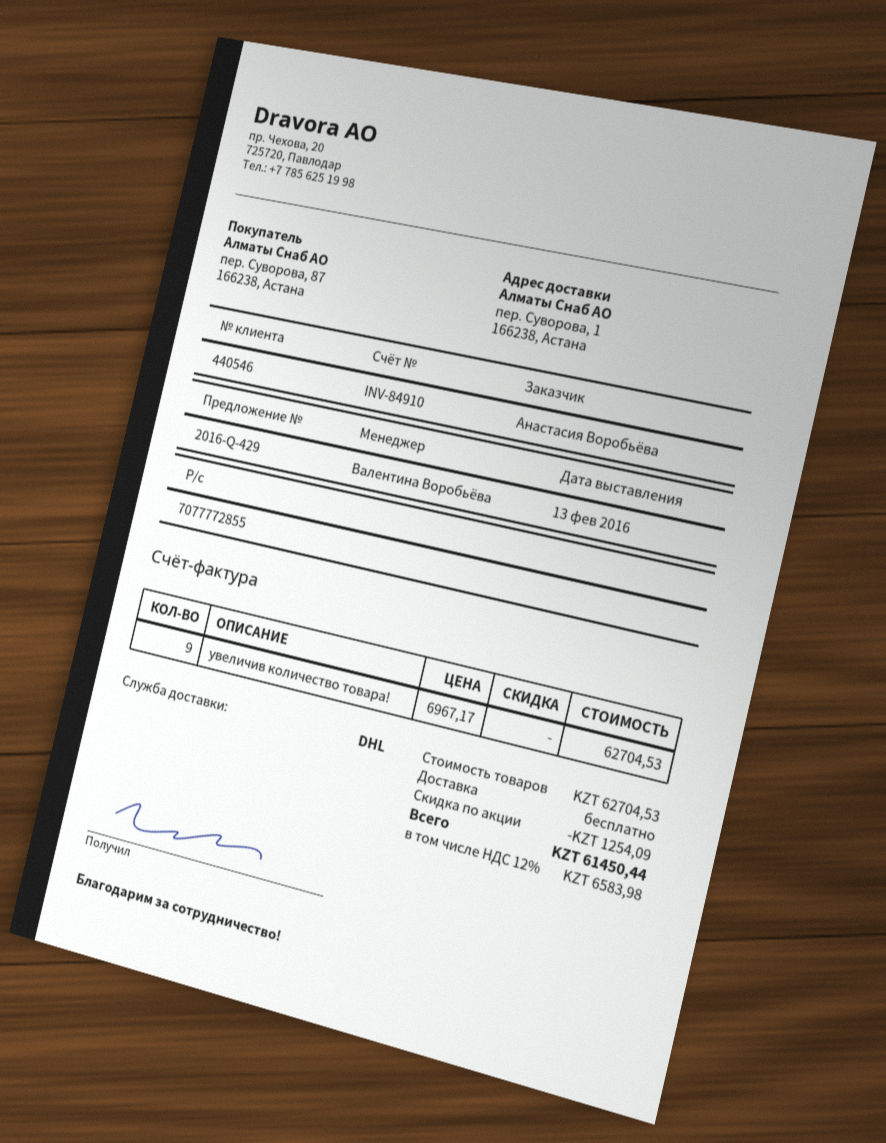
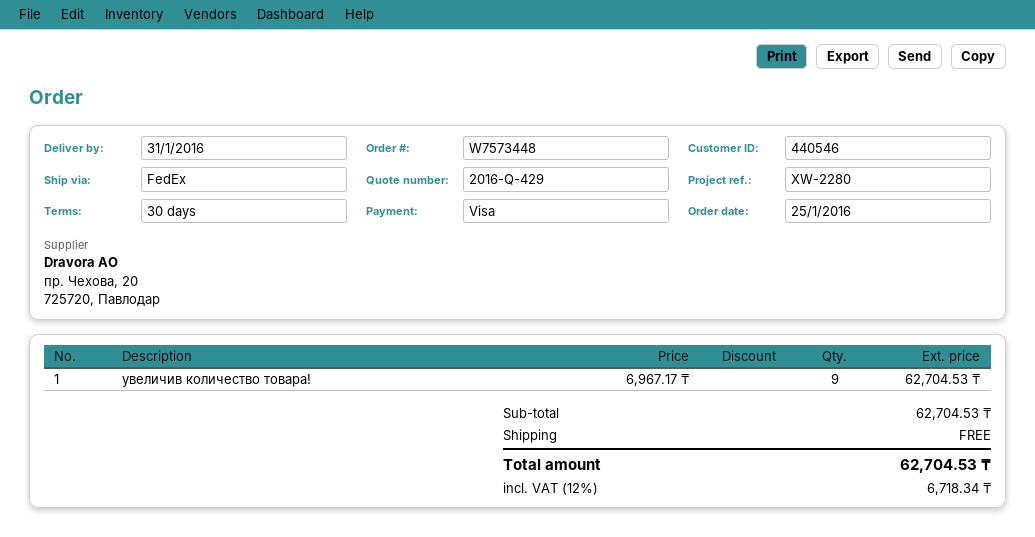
shipping method: DHL -> FedEx
discount: 1254.09 -> none
tax: 12% = 6583.98 -> 12% = 6718.34
total: 61450.44 -> 62704.53

